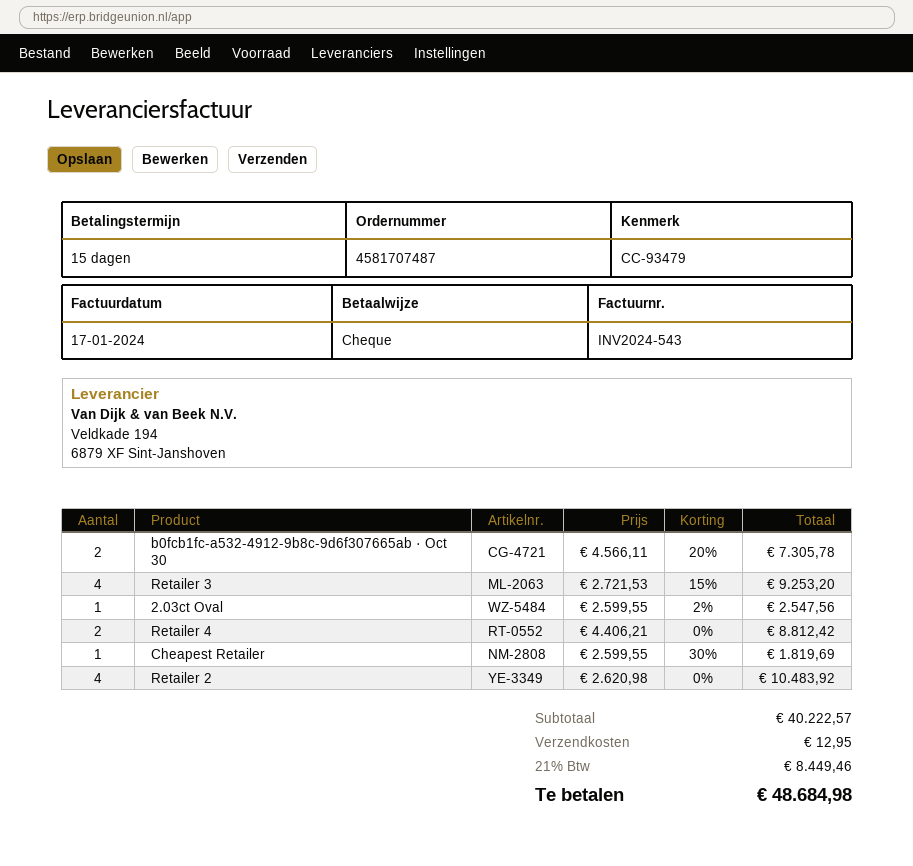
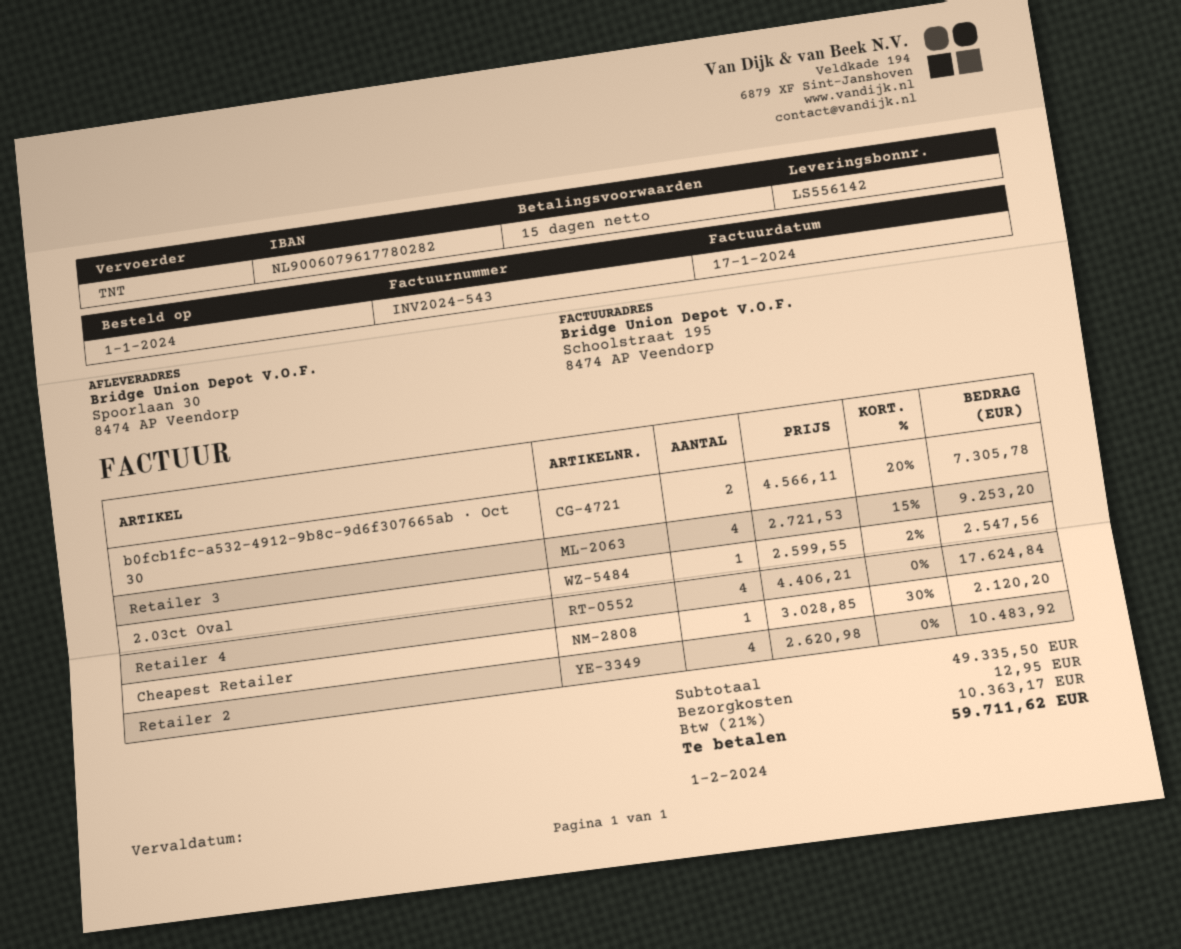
Retailer 4: 2 x 4406.21 = 8812.42 -> 4 x 4406.21 = 17624.84
Cheapest Retailer: 1 x 2599.55 - 30% = 1819.69 -> 1 x 3028.85 - 30% = 2120.20
subtotal: 40222.57 -> 49335.50
tax: 21% = 8449.46 -> 21% = 10363.17
total: 48684.98 -> 59711.62

